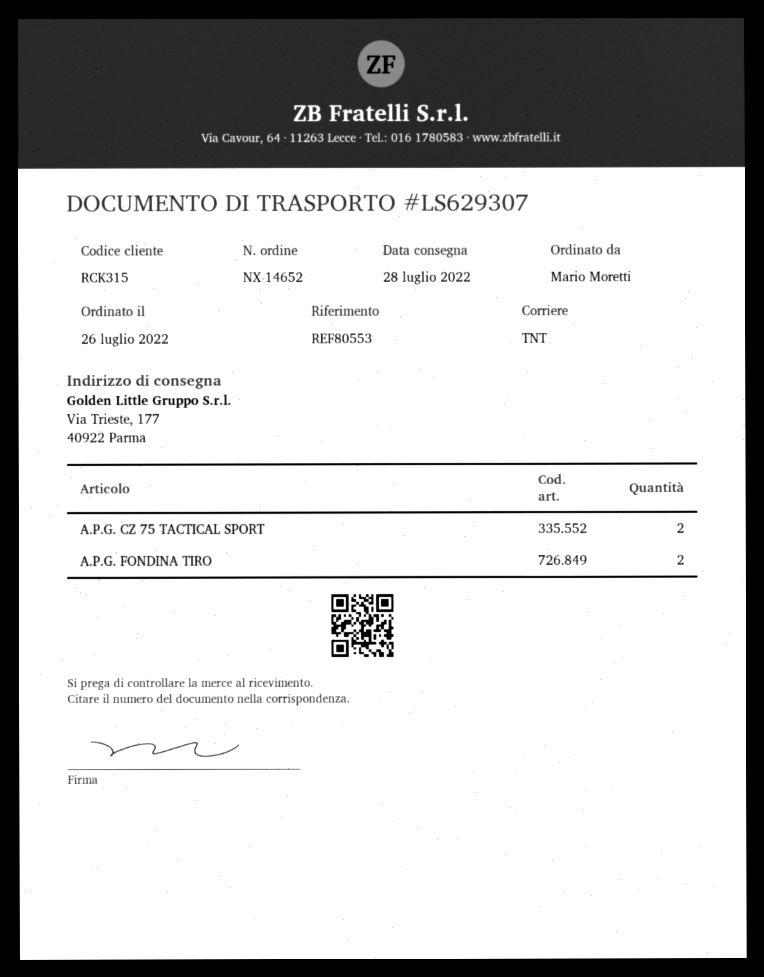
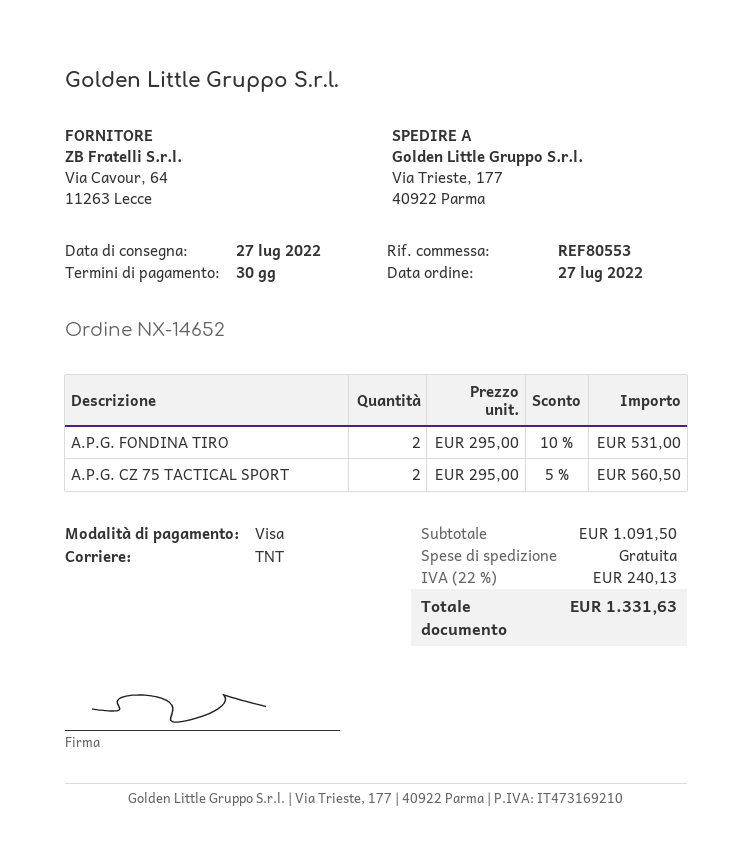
order date: 2022-07-26 -> 2022-07-27
delivery date: 2022-07-28 -> 2022-07-27

